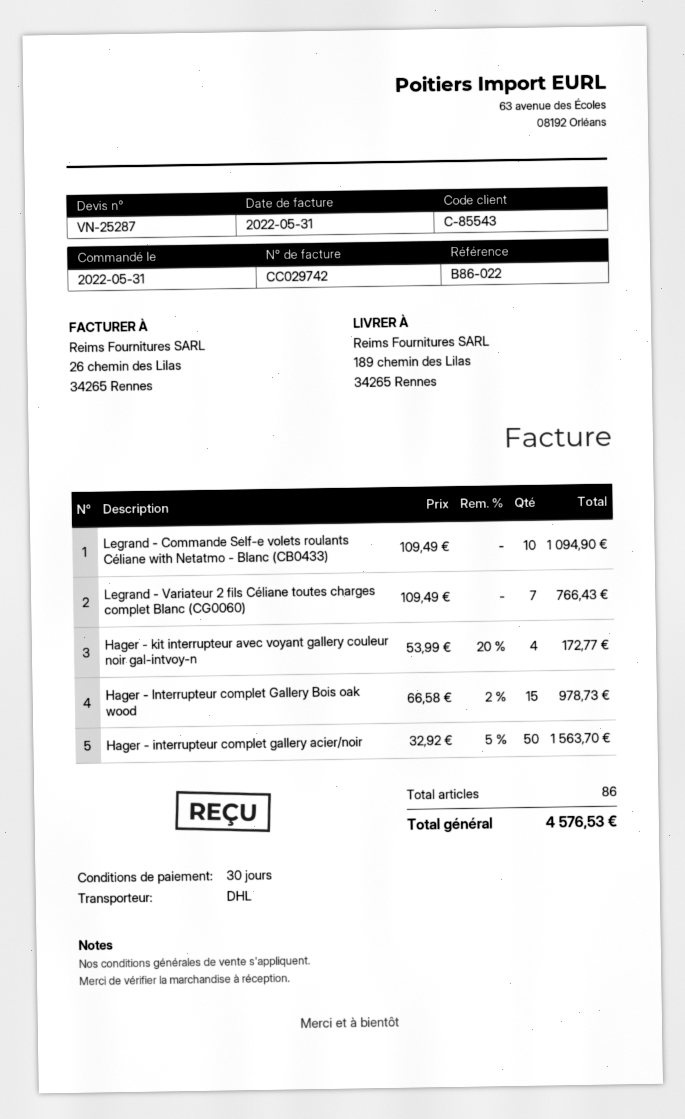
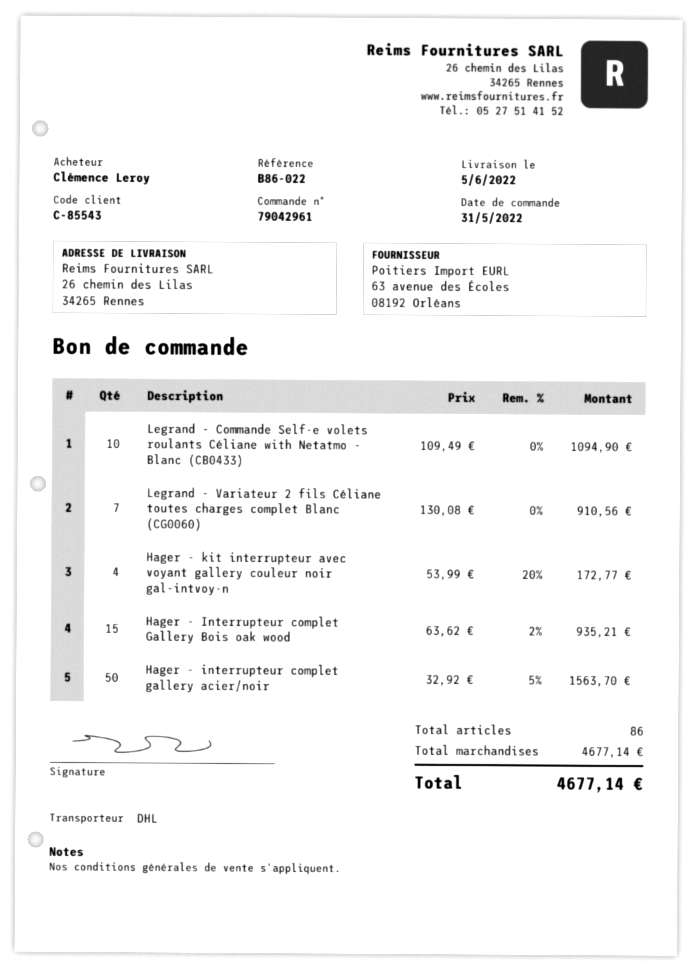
ship to: 189 chemin des Lilas, 34265 Rennes -> 26 chemin des Lilas, 34265 Rennes
Legrand - Variateur 2 fils Céliane toutes charges complet Blanc (CG0060): 7 x 109.49 = 766.43 -> 7 x 130.08 = 910.56
Hager - Interrupteur complet Gallery Bois oak wood: 15 x 66.58 - 2% = 978.73 -> 15 x 63.62 - 2% = 935.21
total: 4576.53 -> 4677.14

